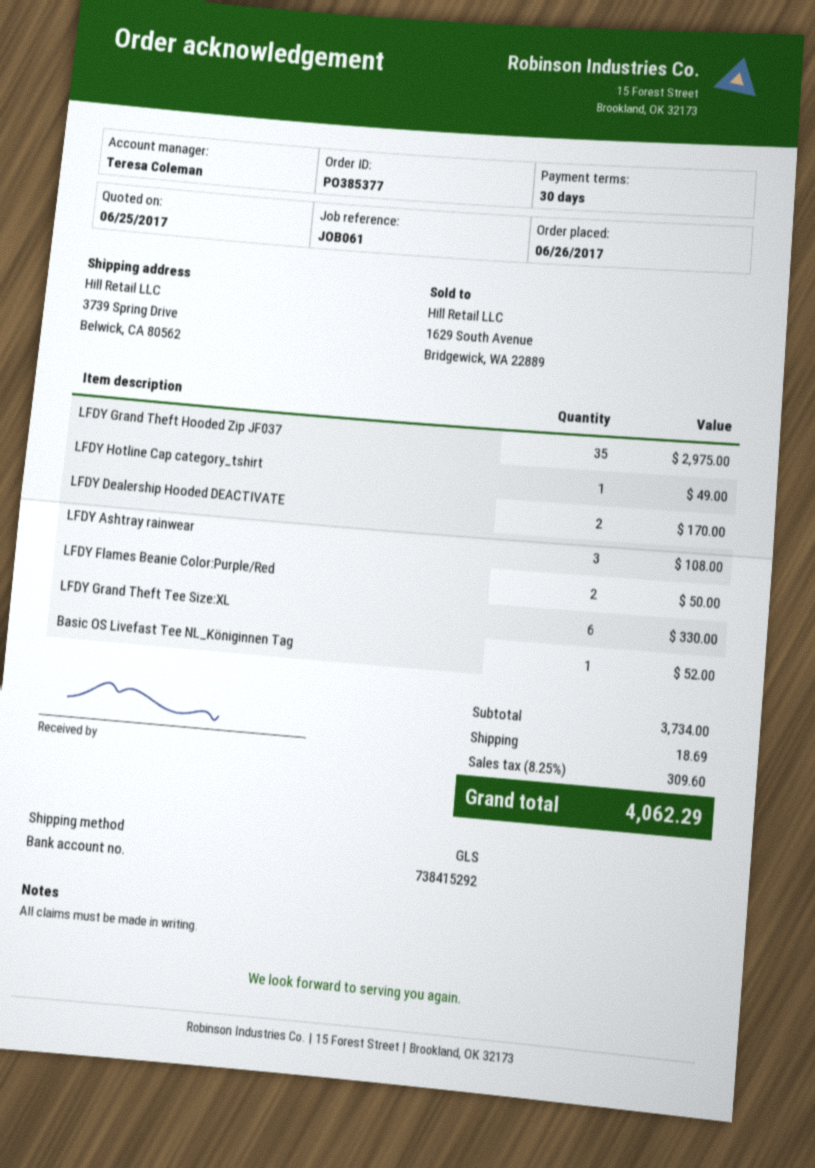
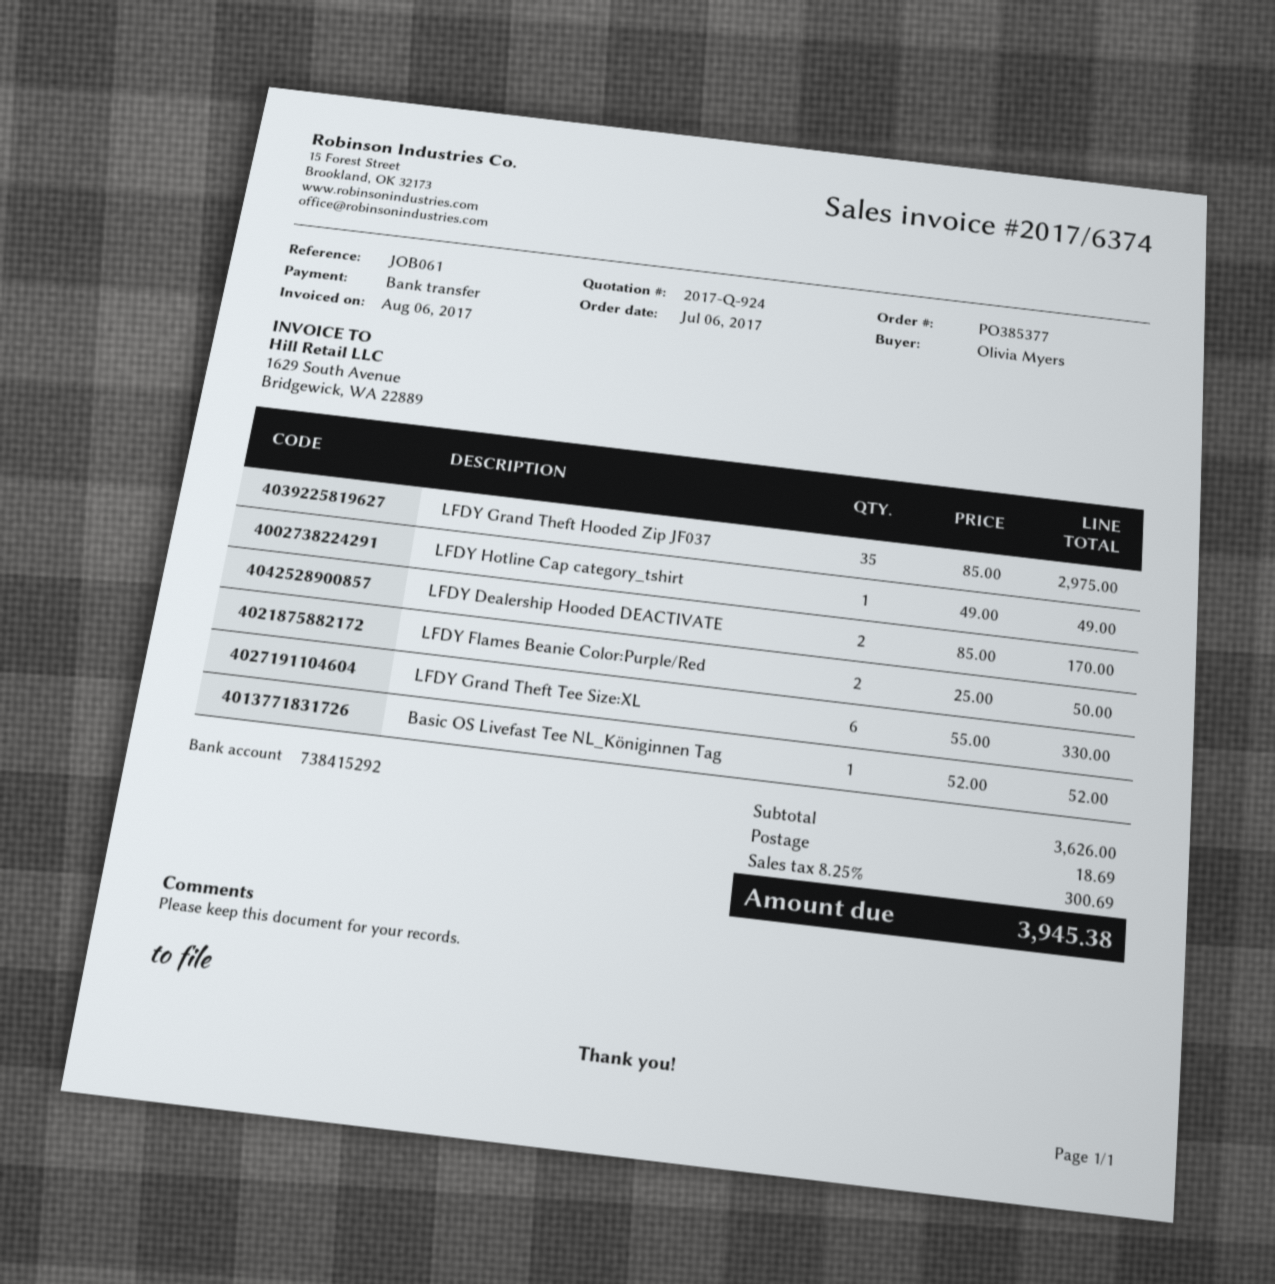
order date: 2017-06-26 -> 2017-07-06
LFDY Ashtray rainwear: 3 for 108.00 -> none
subtotal: 3734.00 -> 3626.00
tax: 8.25% = 309.60 -> 8.25% = 300.69
total: 4062.29 -> 3945.38

